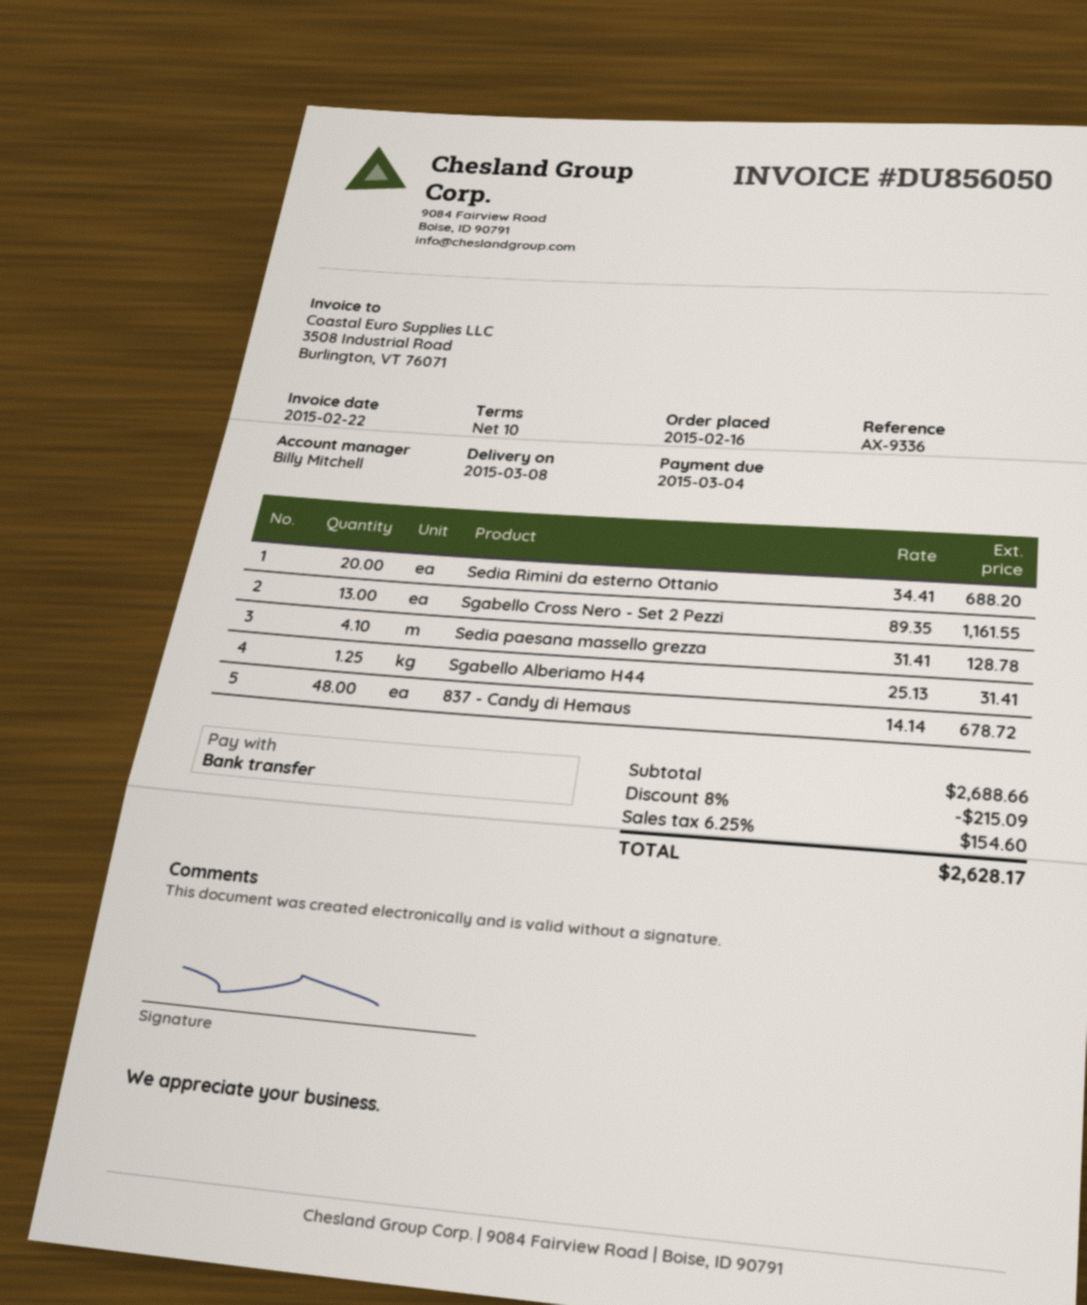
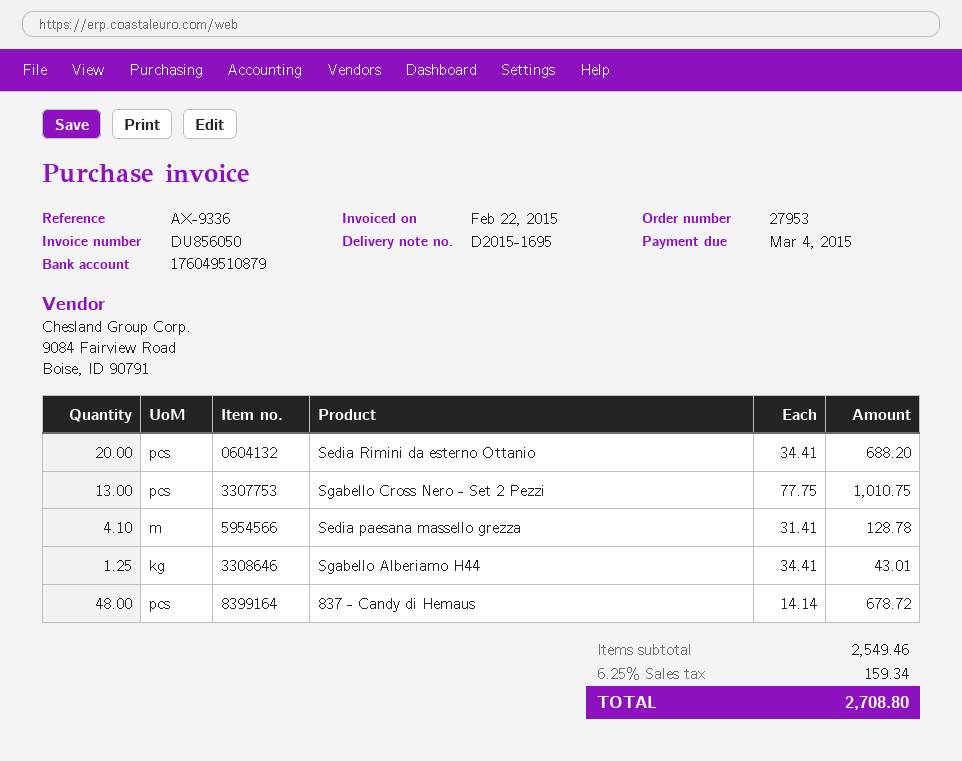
Sgabello Cross Nero - Set 2 Pezzi: 13 x 89.35 = 1161.55 -> 13 x 77.75 = 1010.75
Sgabello Alberiamo H44: 1.25 x 25.13 = 31.41 -> 1.25 x 34.41 = 43.01
subtotal: 2688.66 -> 2549.46
discount: 8% = 215.09 -> none
tax: 6.25% = 154.60 -> 6.25% = 159.34
total: 2628.17 -> 2708.80

